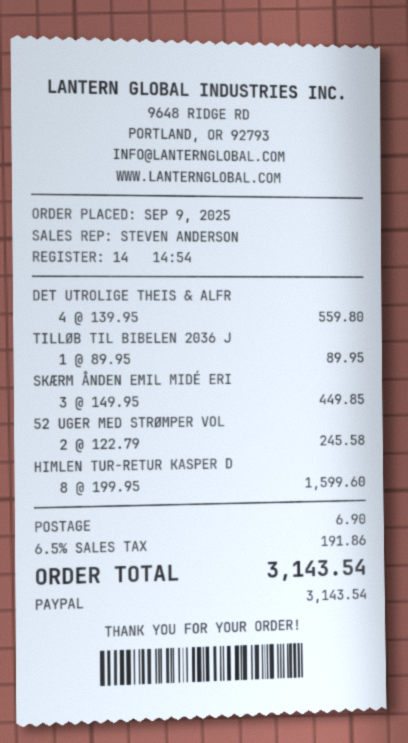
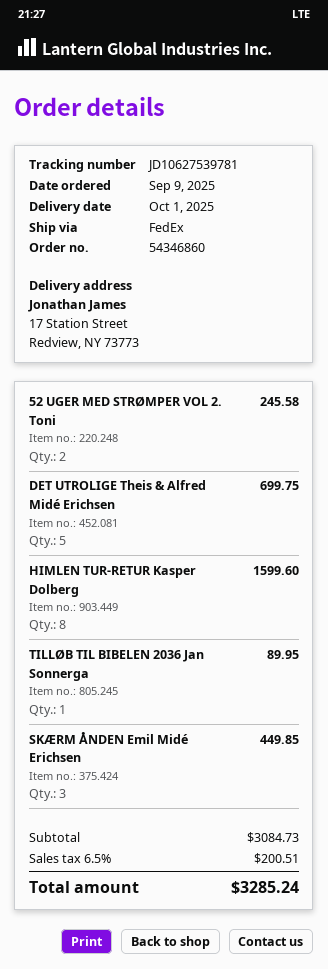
DET UTROLIGE THEIS & ALFR: 4 for 559.80 -> 5 for 699.75
shipping: 6.90 -> none
tax: 6.5% = 191.86 -> 6.5% = 200.51
total: 3143.54 -> 3285.24

